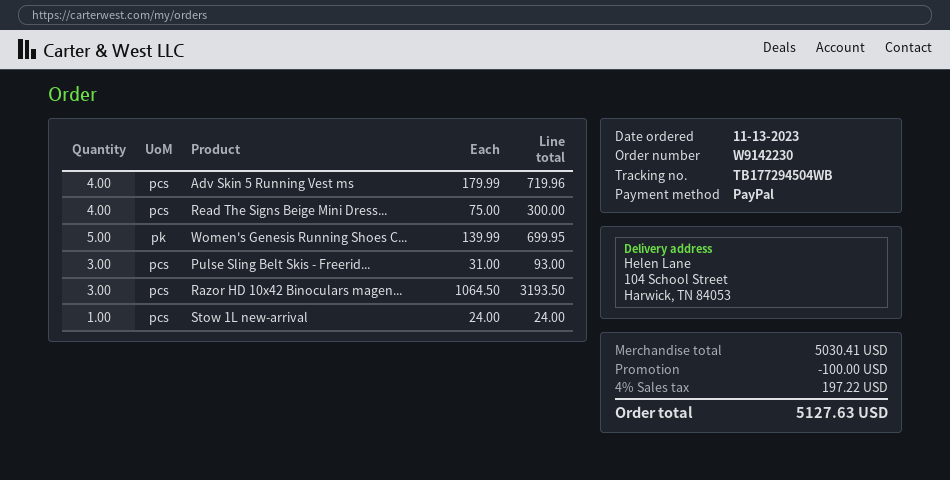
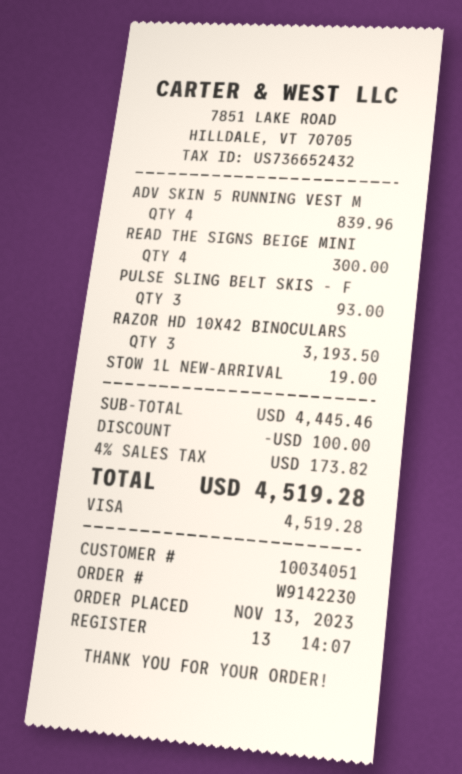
payment method: PayPal -> Visa
Adv Skin 5 Running Vest ms: 4 for 719.96 -> 4 for 839.96
Women's Genesis Running Shoes C...: 5 for 699.95 -> none
Stow 1L new-arrival: 1 for 24.00 -> 1 for 19.00
subtotal: 5030.41 -> 4445.46
tax: 4% = 197.22 -> 4% = 173.82
total: 5127.63 -> 4519.28

